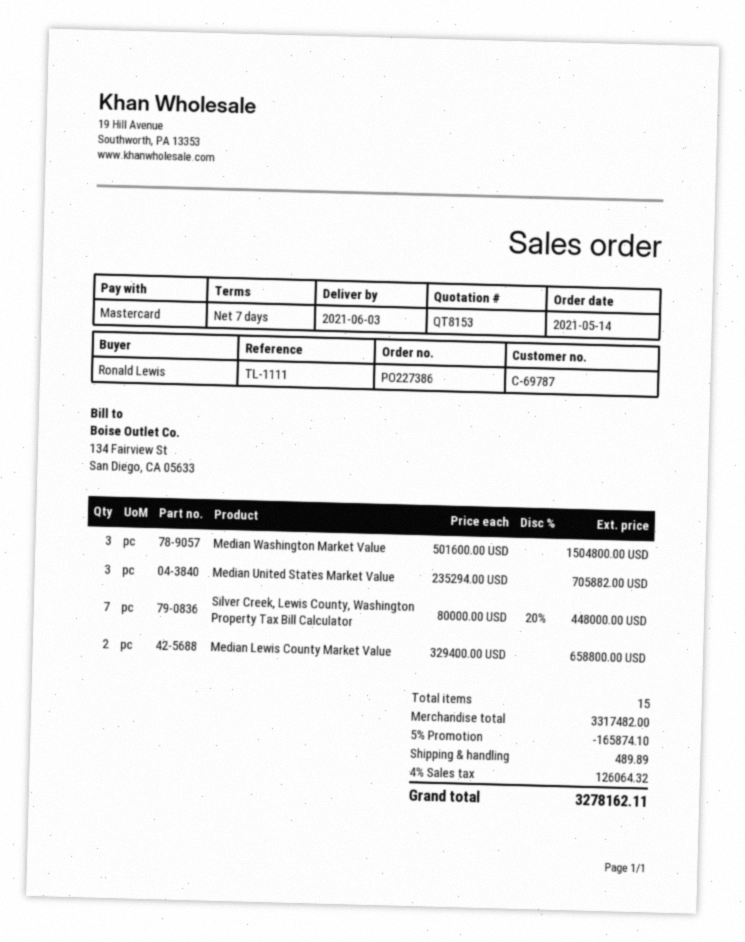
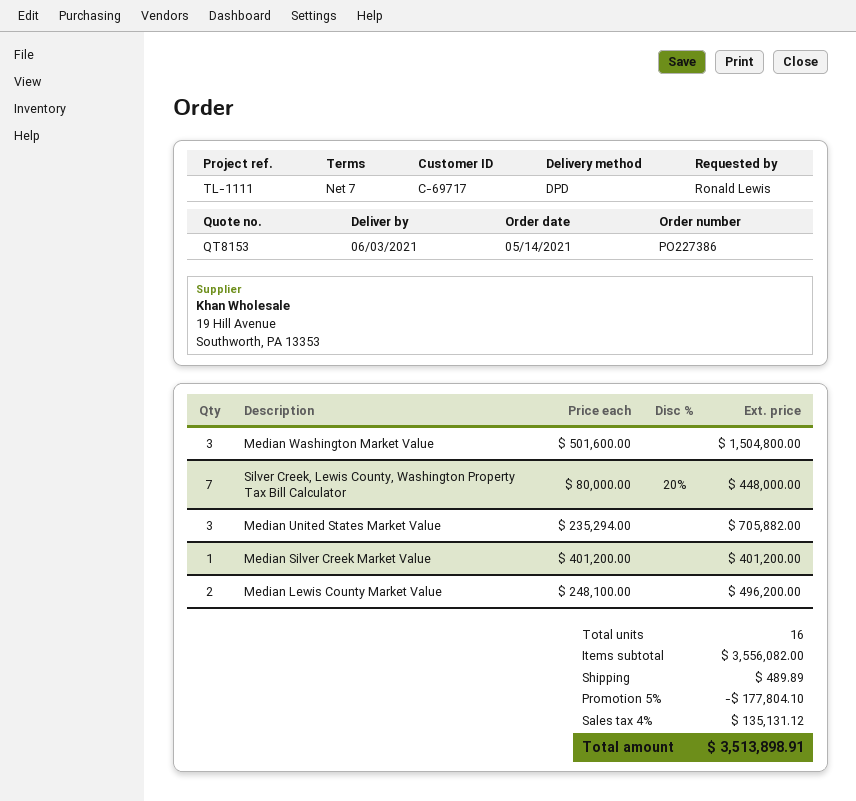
customer number: C-69787 -> C-69717
Median Lewis County Market Value: 2 x 329400.00 = 658800.00 -> 2 x 248100.00 = 496200.00
Median Silver Creek Market Value: none -> 1 x 401200.00 = 401200.00
total quantity: 15 -> 16
subtotal: 3317482.00 -> 3556082.00
discount: 5% = 165874.10 -> 5% = 177804.10
tax: 4% = 126064.32 -> 4% = 135131.12
total: 3278162.11 -> 3513898.91

